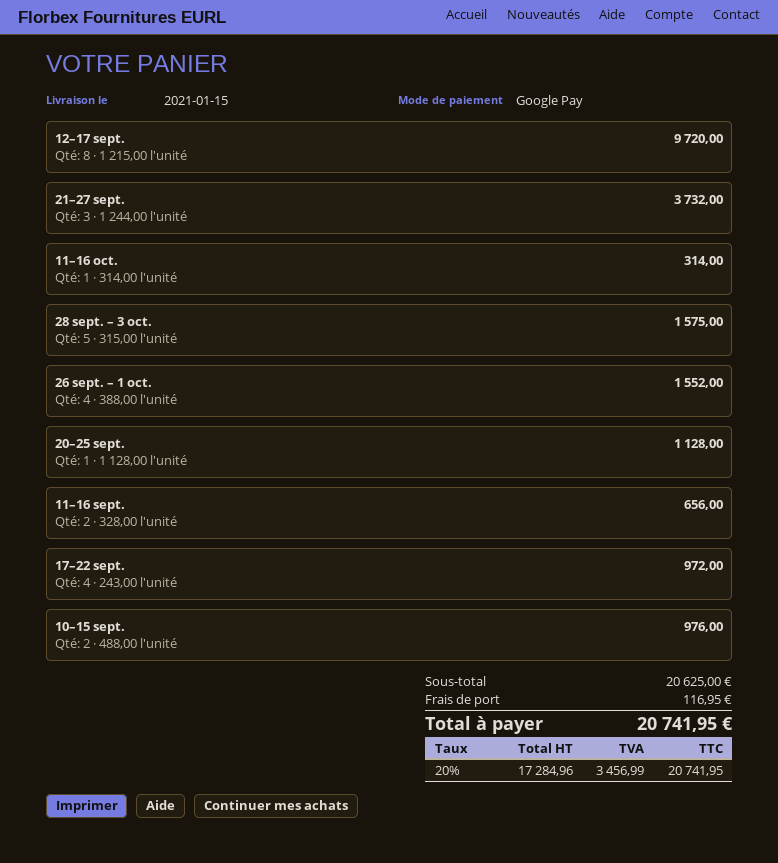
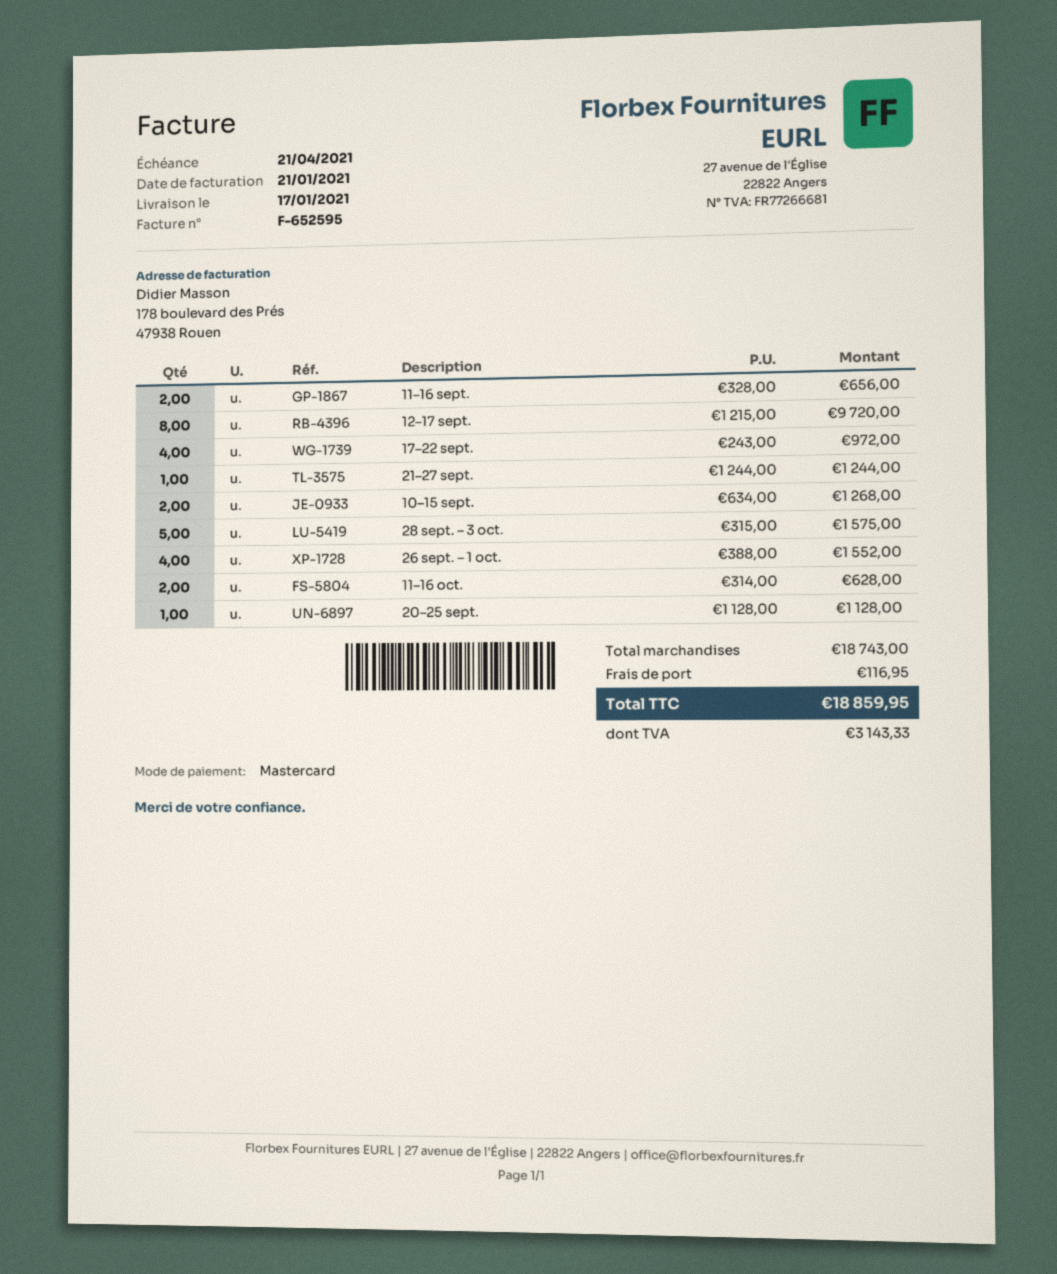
delivery date: 2021-01-15 -> 2021-01-17
payment method: Google Pay -> Mastercard
21–27 sept.: 3 x 1244.00 = 3732.00 -> 1 x 1244.00 = 1244.00
11–16 oct.: 1 x 314.00 = 314.00 -> 2 x 314.00 = 628.00
10–15 sept.: 2 x 488.00 = 976.00 -> 2 x 634.00 = 1268.00
subtotal: 20625.00 -> 18743.00
tax: 3456.99 -> 3143.33
total: 20741.95 -> 18859.95

